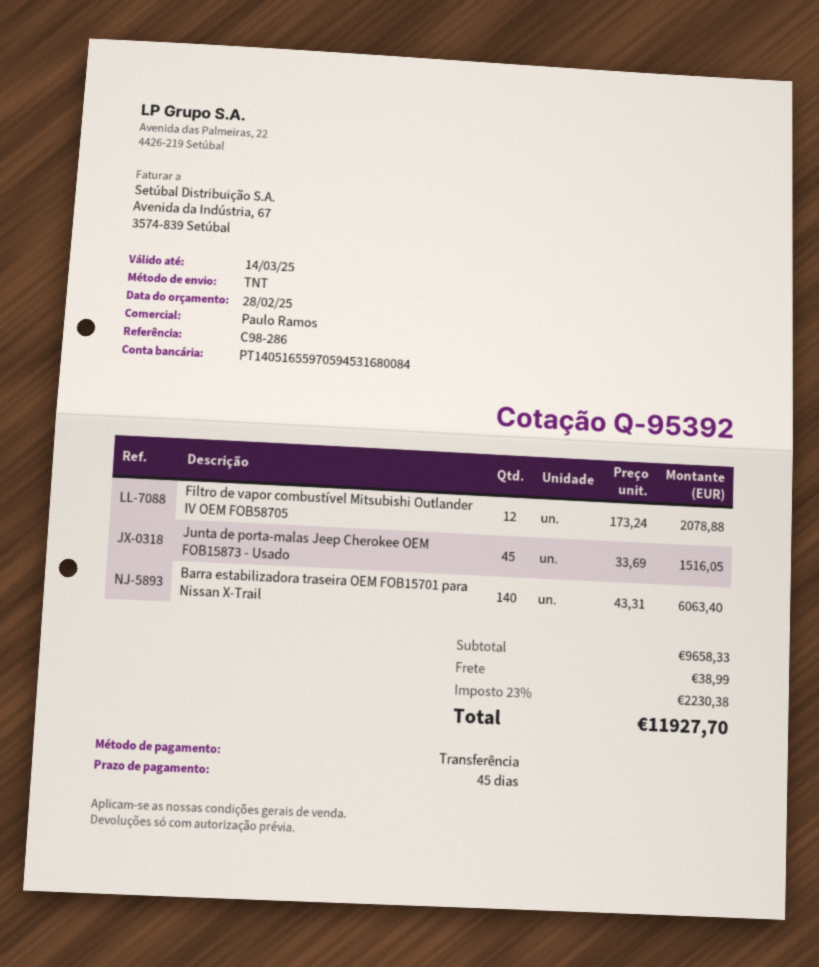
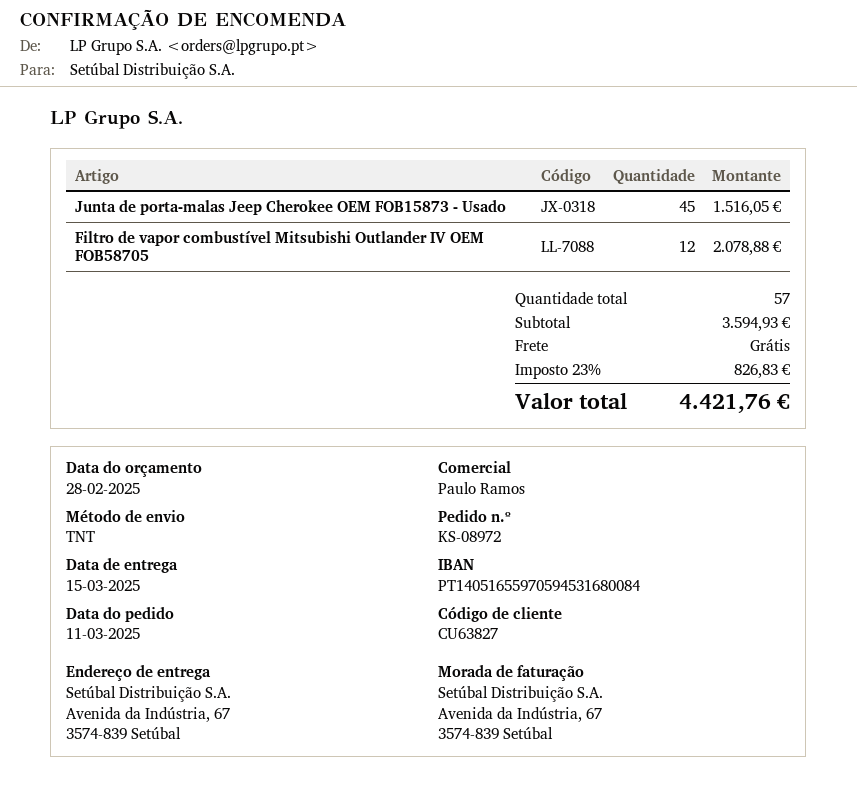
Barra estabilizadora traseira OEM FOB15701 para Nissan X-Trail: 140 for 6063.40 -> none
subtotal: 9658.33 -> 3594.93
shipping: 38.99 -> 0.00
tax: 23% = 2230.38 -> 23% = 826.83
total: 11927.70 -> 4421.76

